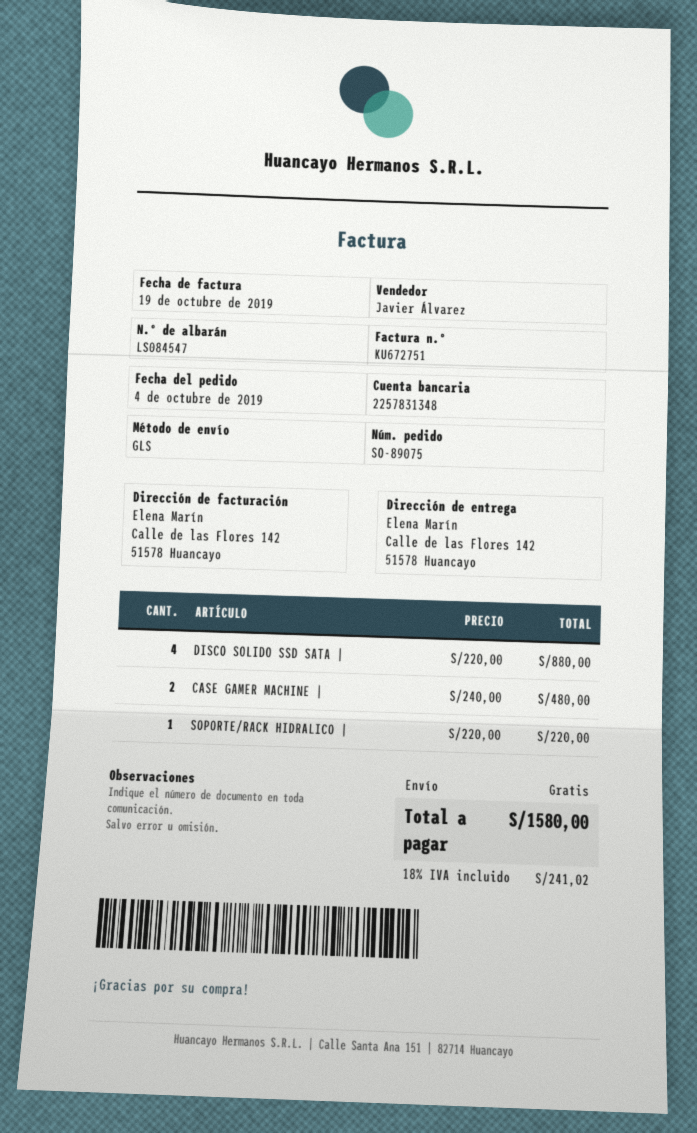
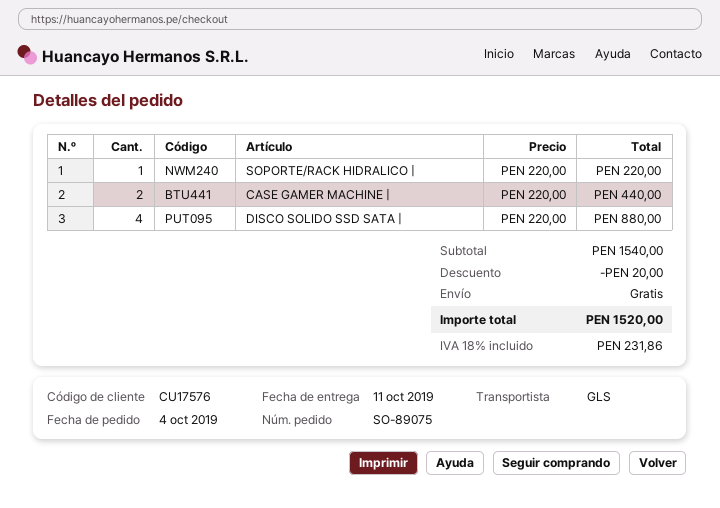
CASE GAMER MACHINE |: 2 x 240.00 = 480.00 -> 2 x 220.00 = 440.00
discount: none -> 20.00
tax: 18% = 241.02 -> 18% = 231.86
total: 1580.00 -> 1520.00

